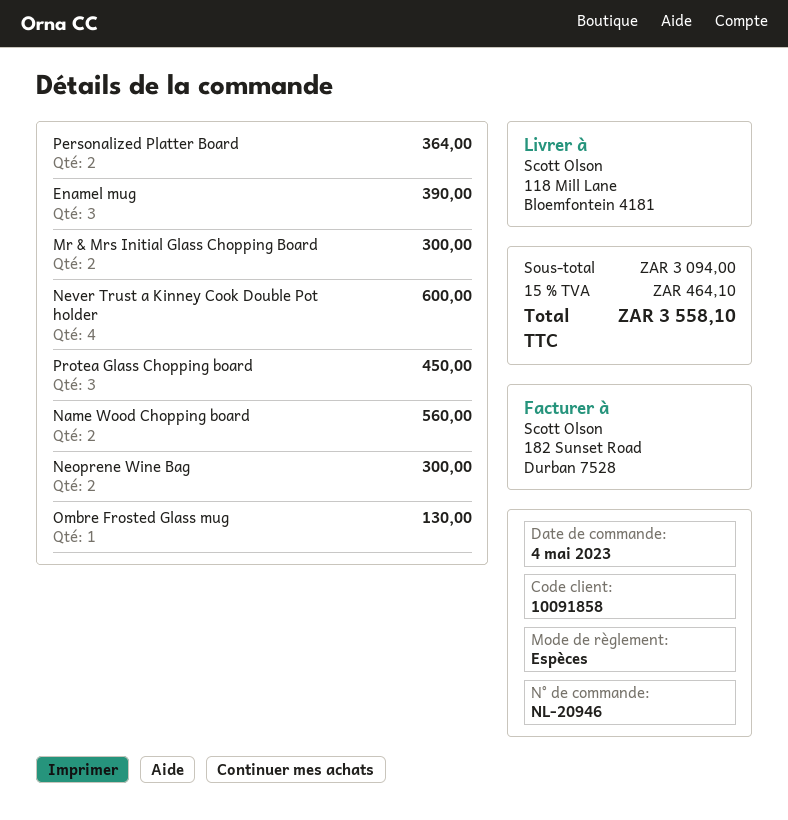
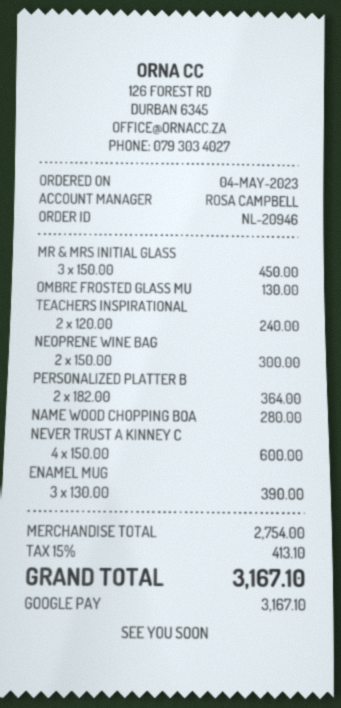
payment method: cash -> Google Pay
Mr & Mrs Initial Glass Chopping Board: 2 for 300.00 -> 3 for 450.00
Protea Glass Chopping board: 3 for 450.00 -> none
Name Wood Chopping board: 2 for 560.00 -> 1 for 280.00
TEACHERS INSPIRATIONAL: none -> 2 for 240.00
subtotal: 3094.00 -> 2754.00
tax: 15% = 464.10 -> 15% = 413.10
total: 3558.10 -> 3167.10

